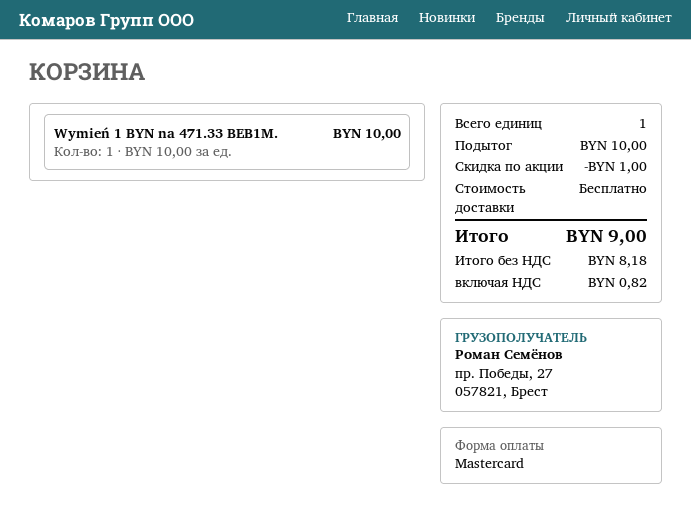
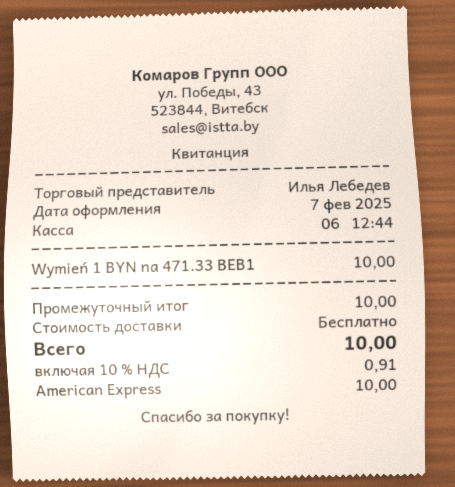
payment method: Mastercard -> American Express
discount: 1.00 -> none
tax: 0.82 -> 0.91
total: 9.00 -> 10.00

